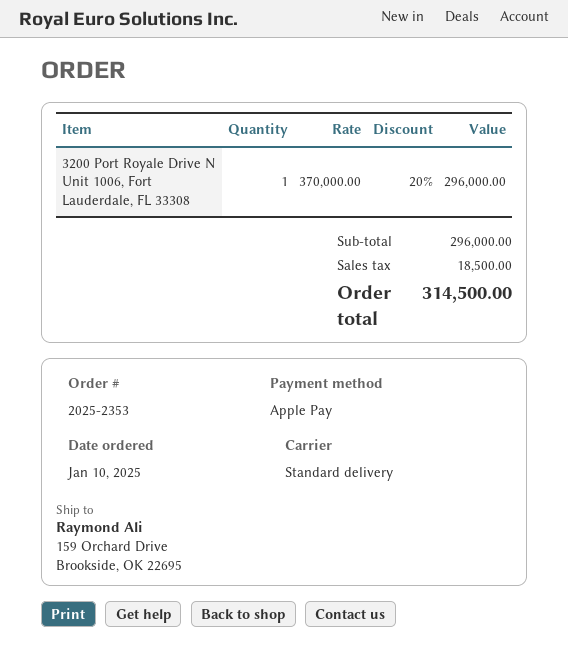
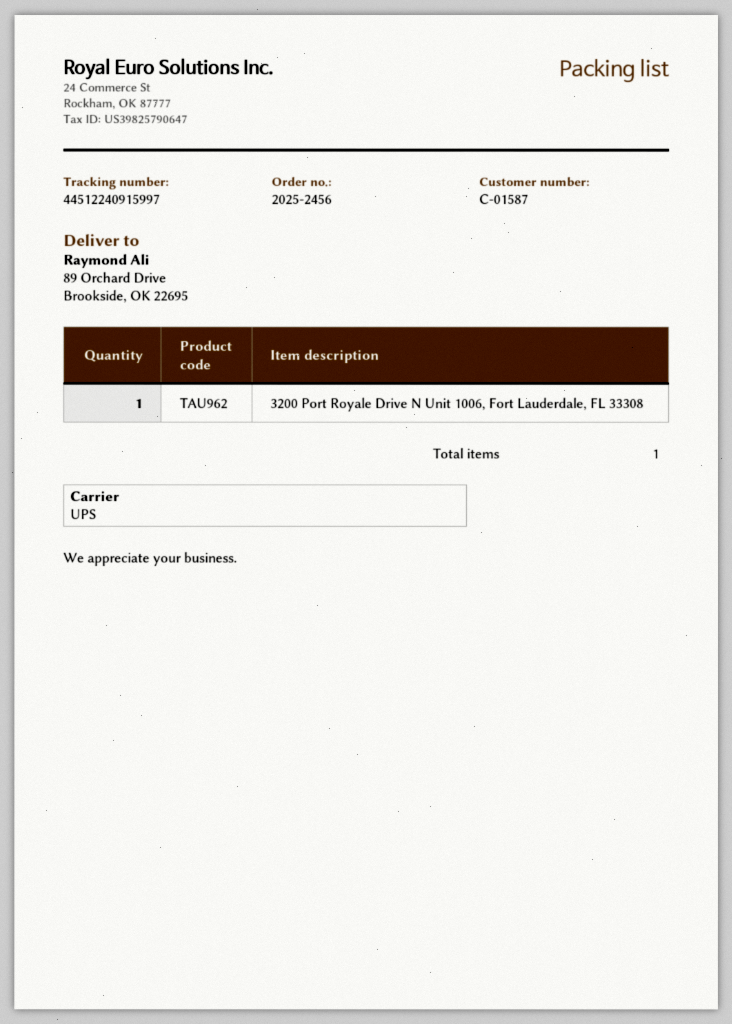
order number: 2025-2353 -> 2025-2456
shipping method: standard -> UPS
ship to: 159 Orchard Drive, Brookside, OK 22695 -> 89 Orchard Drive, Brookside, OK 22695

